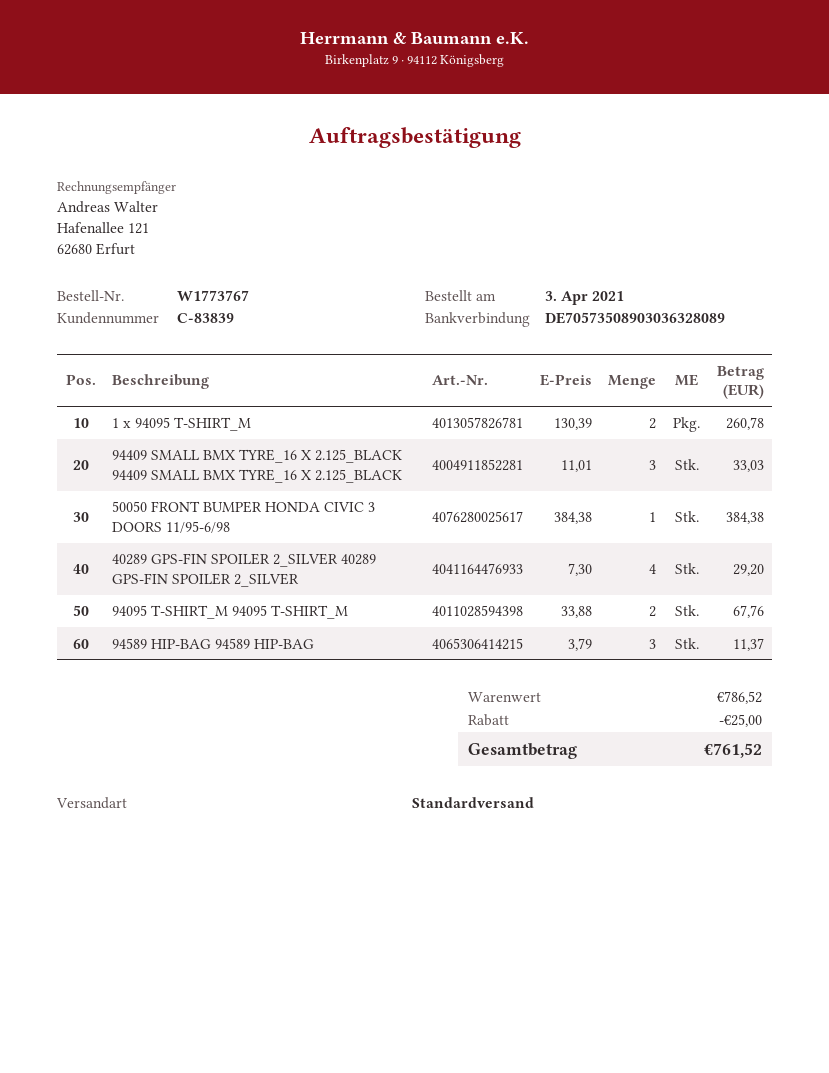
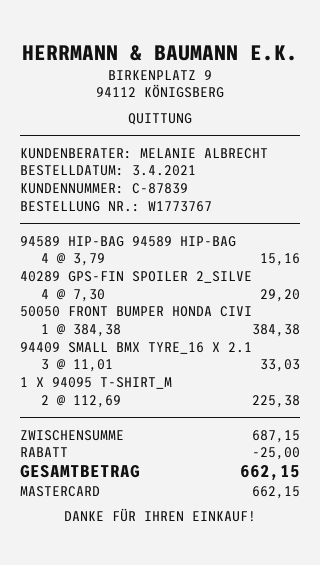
customer number: C-83839 -> C-87839
1 x 94095 T-SHIRT_M: 2 x 130.39 = 260.78 -> 2 x 112.69 = 225.38
94095 T-SHIRT_M 94095 T-SHIRT_M: 2 x 33.88 = 67.76 -> none
94589 HIP-BAG 94589 HIP-BAG: 3 x 3.79 = 11.37 -> 4 x 3.79 = 15.16
subtotal: 786.52 -> 687.15
total: 761.52 -> 662.15

